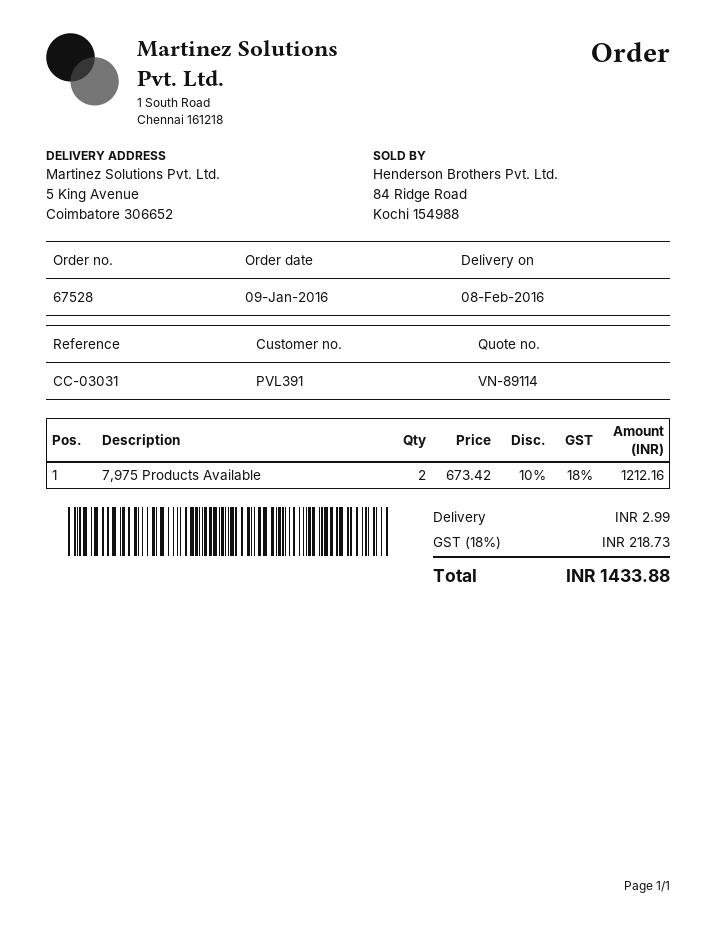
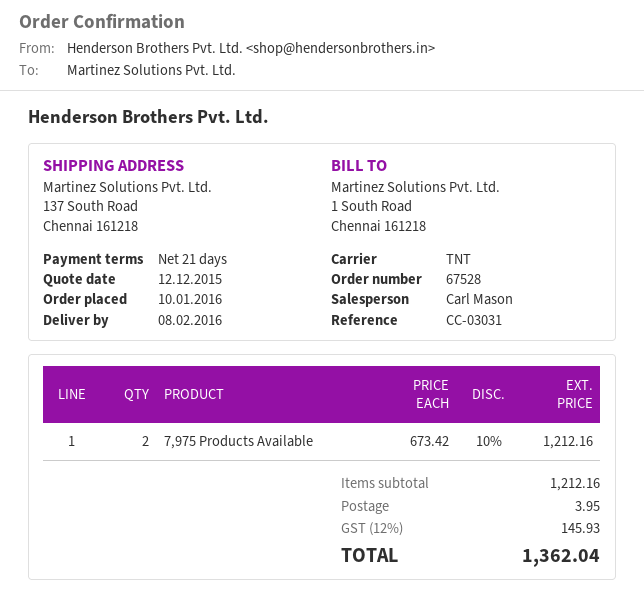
order date: 2016-01-09 -> 2016-01-10
ship to: 5 King Avenue, Coimbatore 306652 -> 137 South Road, Chennai 161218
shipping: 2.99 -> 3.95
tax: 18% = 218.73 -> 12% = 145.93
total: 1433.88 -> 1362.04

